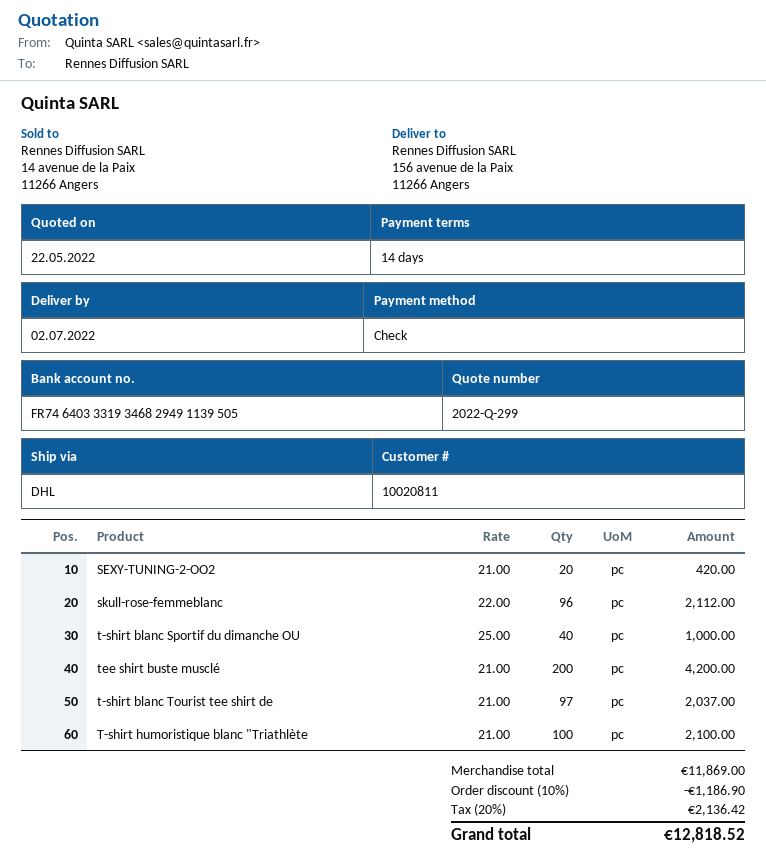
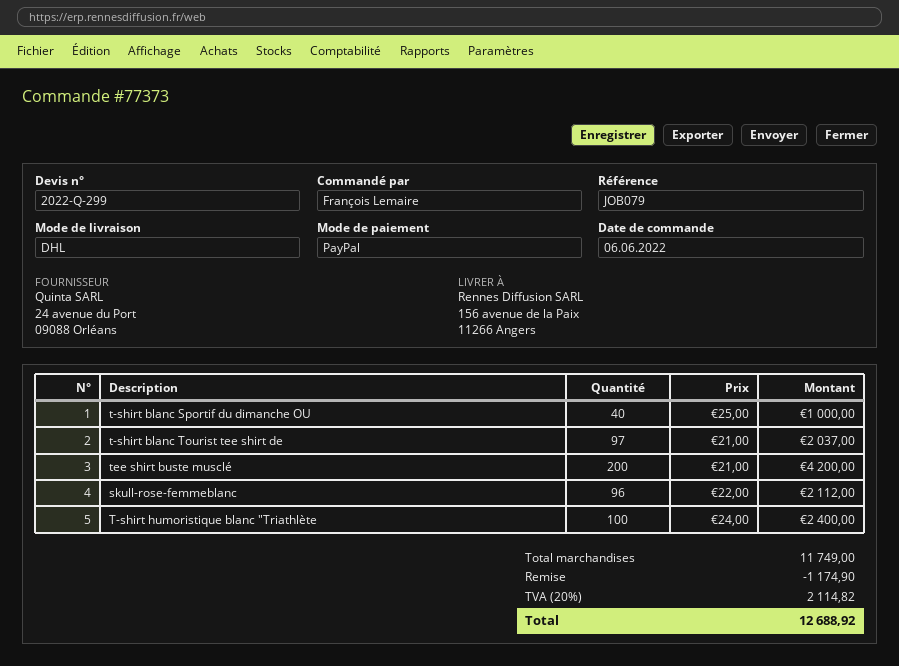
payment method: cheque -> PayPal
SEXY-TUNING-2-OO2: 20 x 21.00 = 420.00 -> none
T-shirt humoristique blanc "Triathlète: 100 x 21.00 = 2100.00 -> 100 x 24.00 = 2400.00
subtotal: 11869.00 -> 11749.00
discount: 1186.90 -> 1174.90
tax: 20% = 2136.42 -> 20% = 2114.82
total: 12818.52 -> 12688.92

